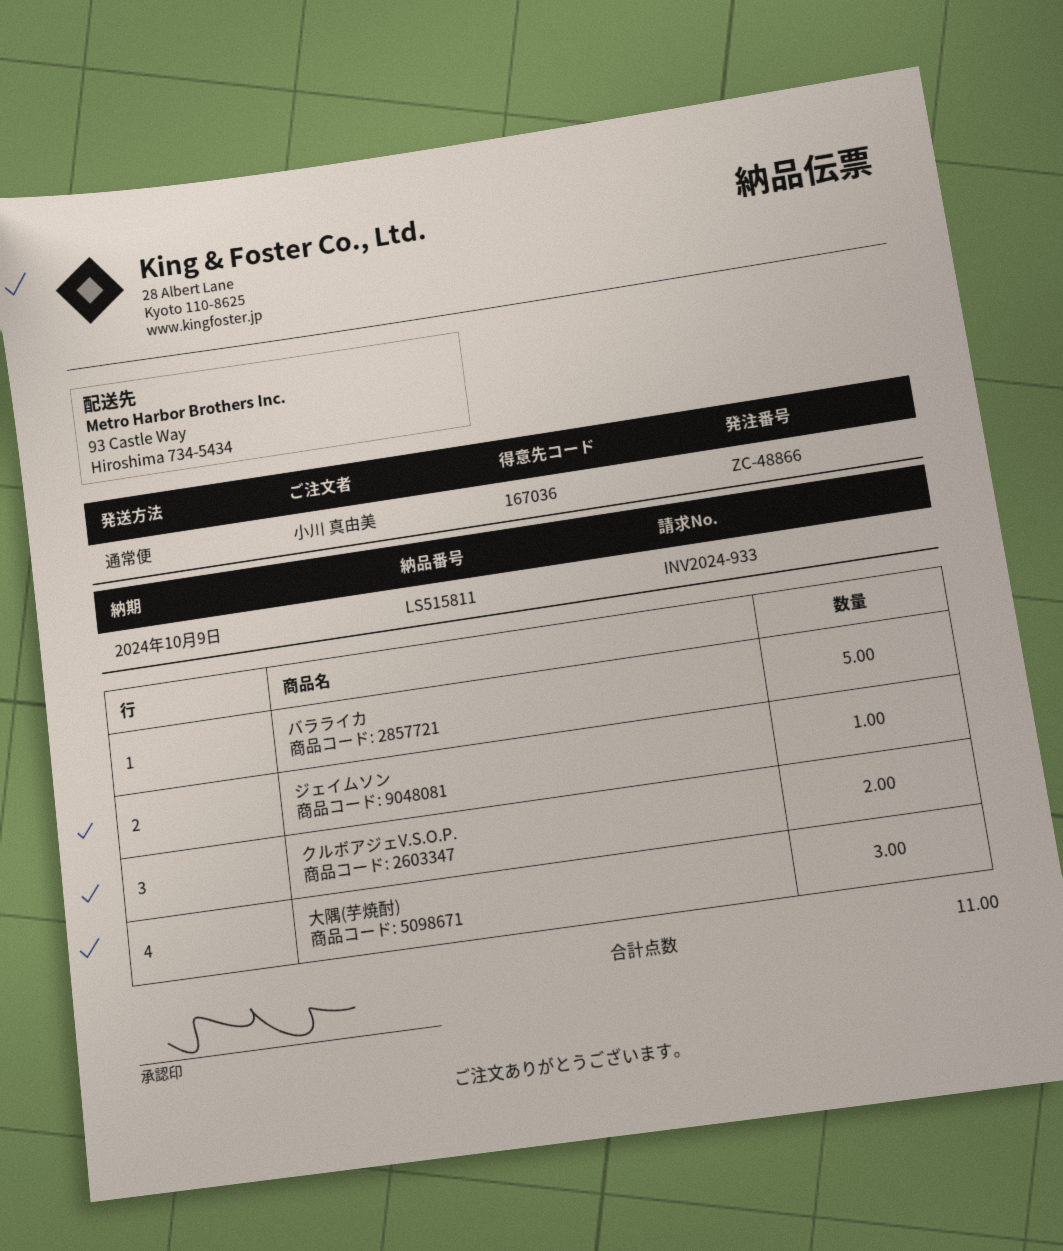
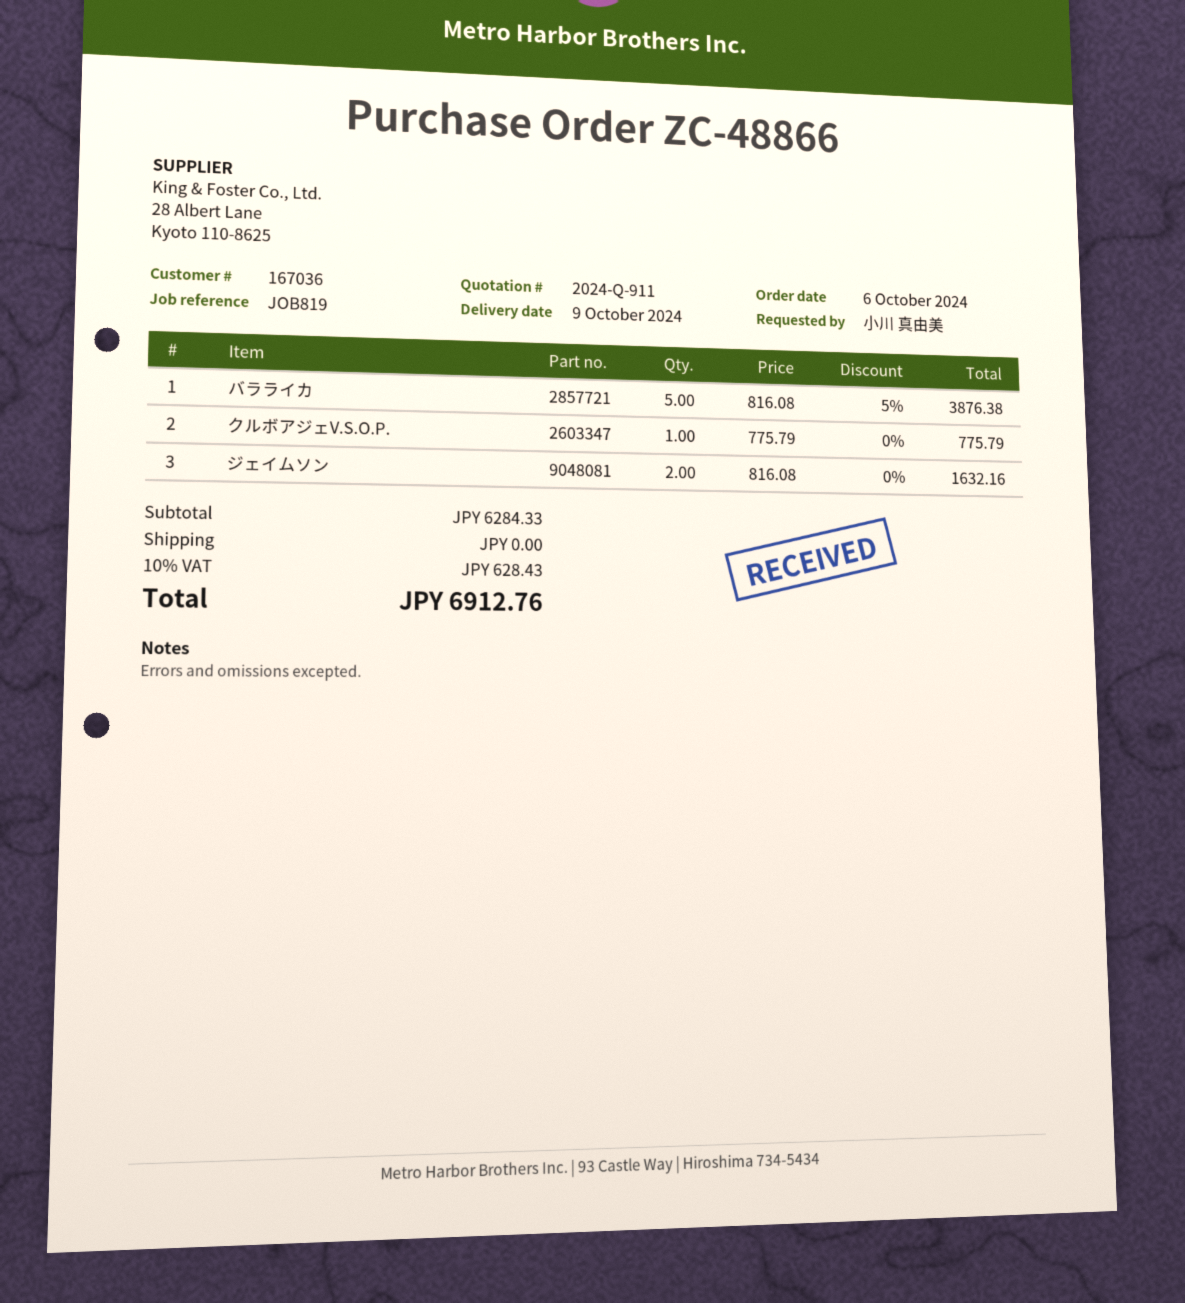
ジェイムソン: 1 -> 2
クルボアジェV.S.O.P.: 2 -> 1
大隅(芋焼酎): 3 -> none

